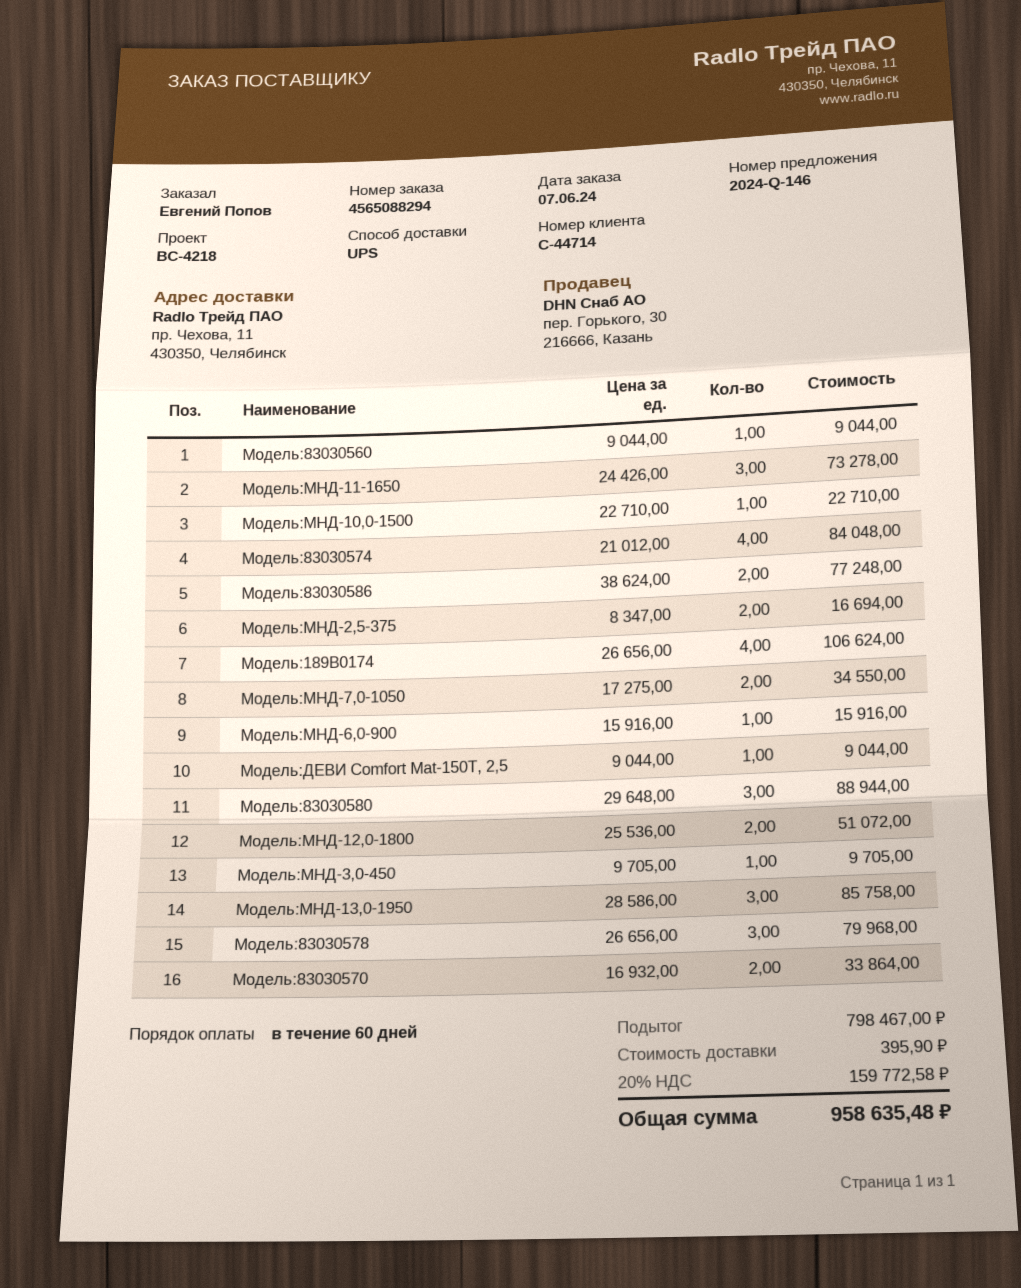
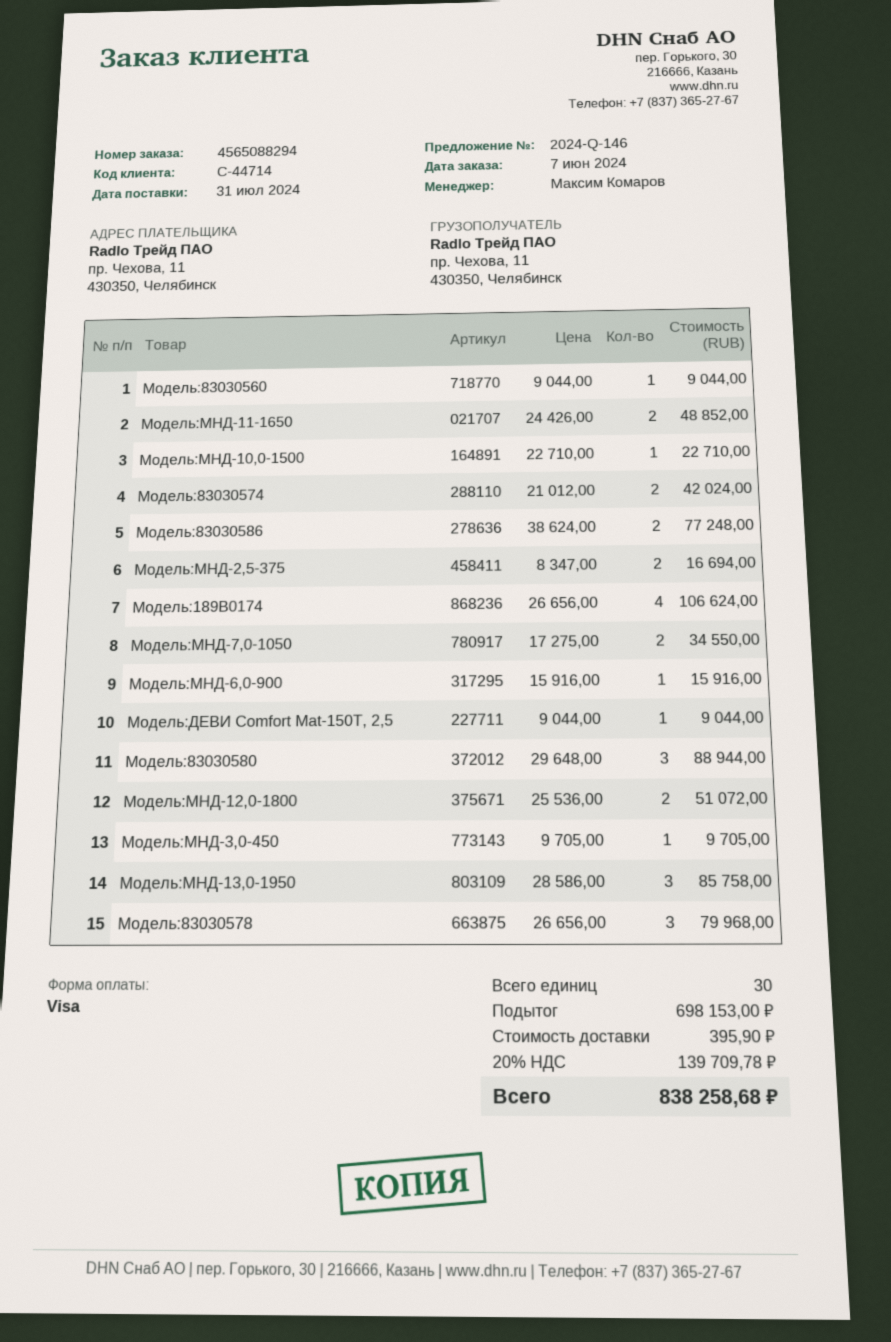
Модель:МНД-11-1650: 3 x 24426.00 = 73278.00 -> 2 x 24426.00 = 48852.00
Модель:83030574: 4 x 21012.00 = 84048.00 -> 2 x 21012.00 = 42024.00
Модель:83030570: 2 x 16932.00 = 33864.00 -> none
subtotal: 798467.00 -> 698153.00
tax: 20% = 159772.58 -> 20% = 139709.78
total: 958635.48 -> 838258.68

